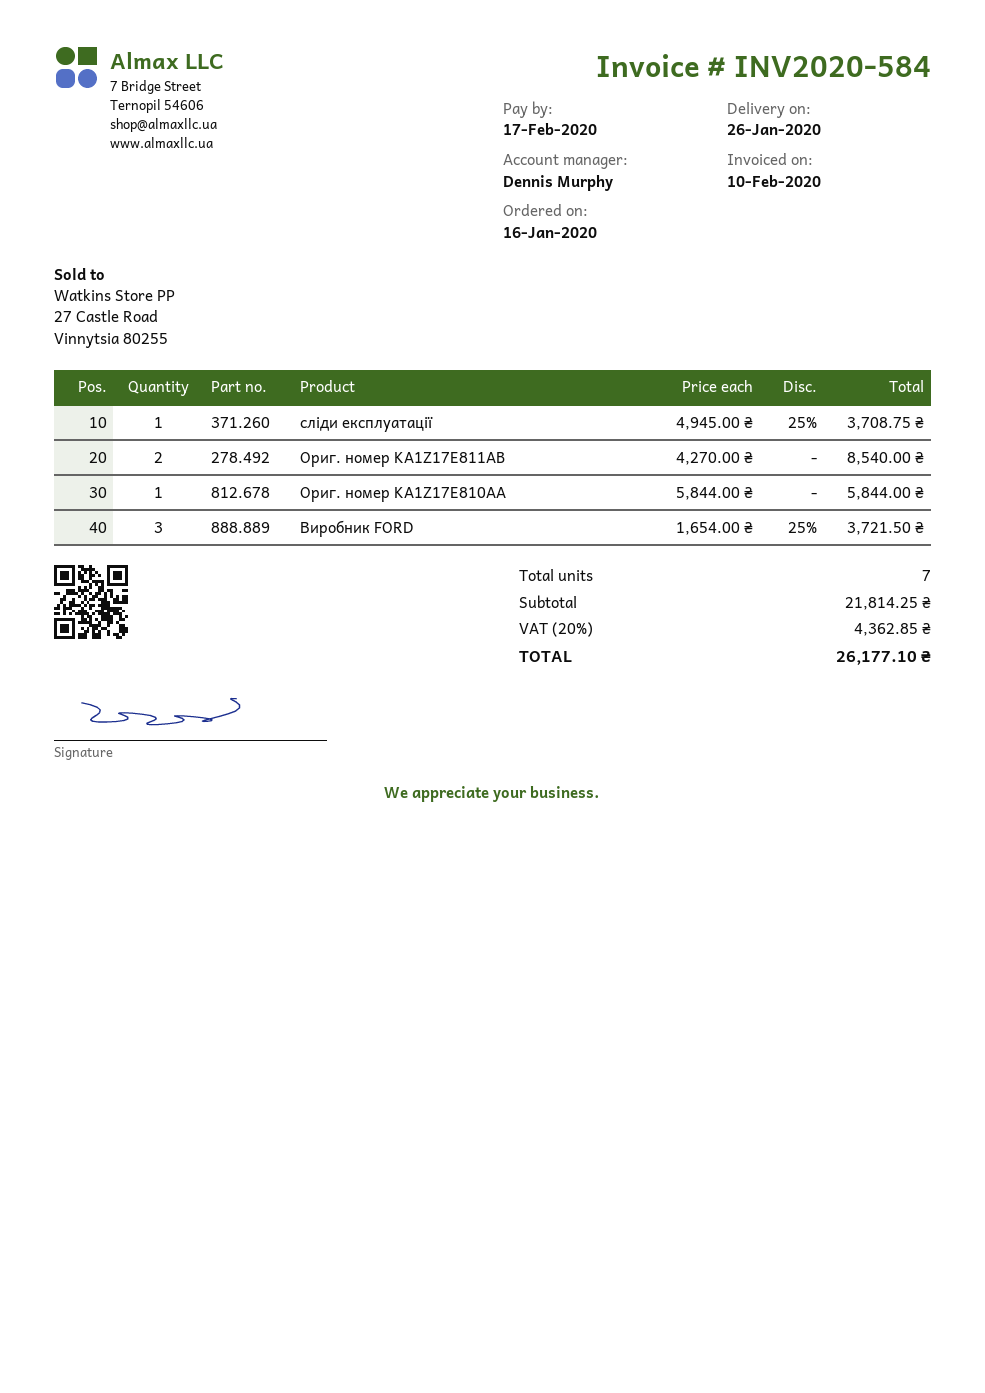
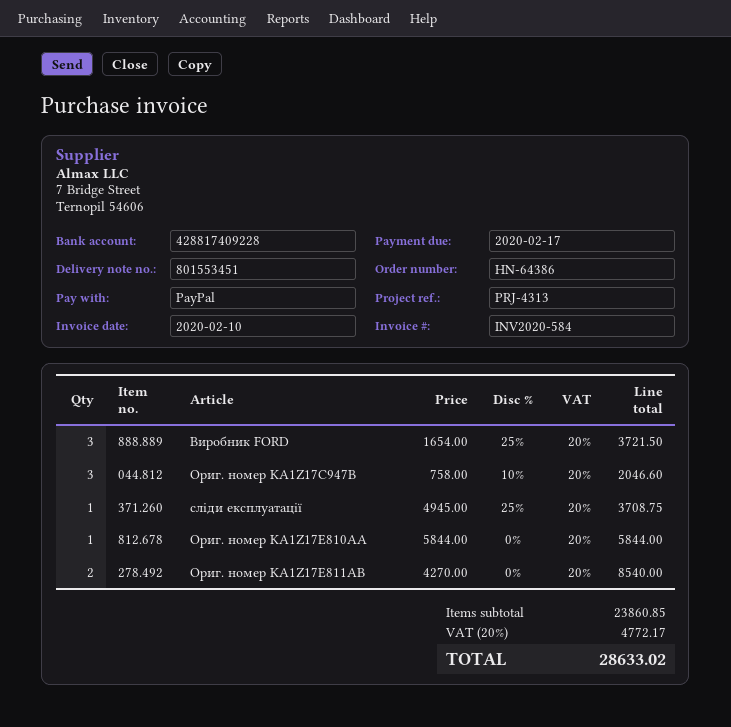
Ориг. номер KA1Z17C947B: none -> 3 x 758.00 - 10% = 2046.60
subtotal: 21814.25 -> 23860.85
tax: 20% = 4362.85 -> 20% = 4772.17
total: 26177.10 -> 28633.02

